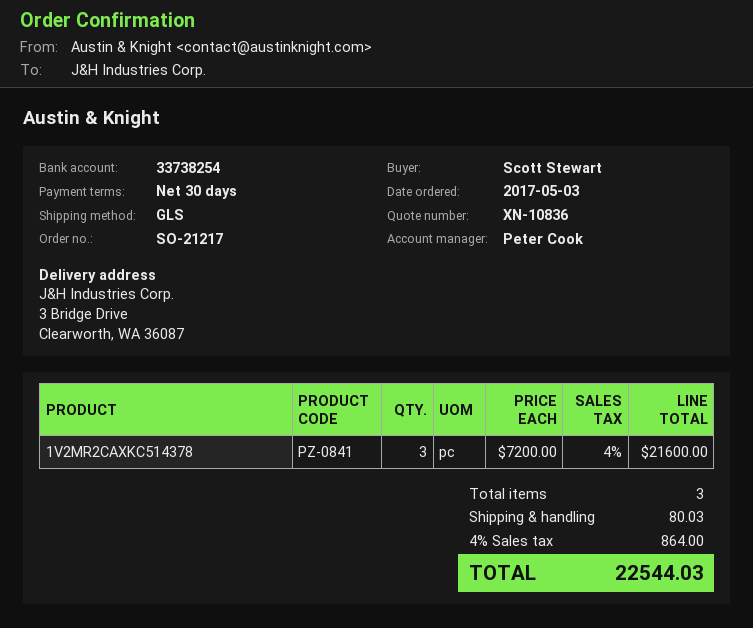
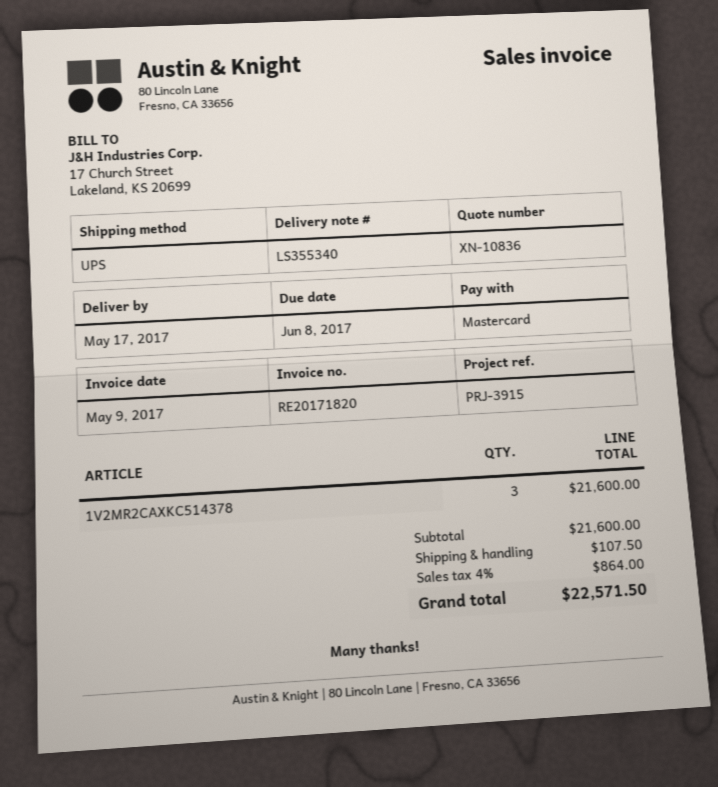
shipping method: GLS -> UPS
shipping: 80.03 -> 107.50
total: 22544.03 -> 22571.50

